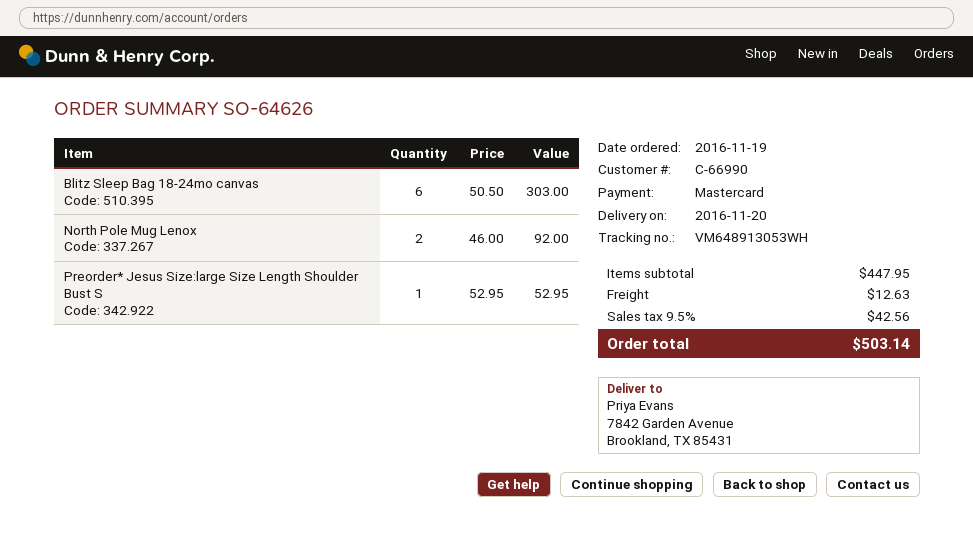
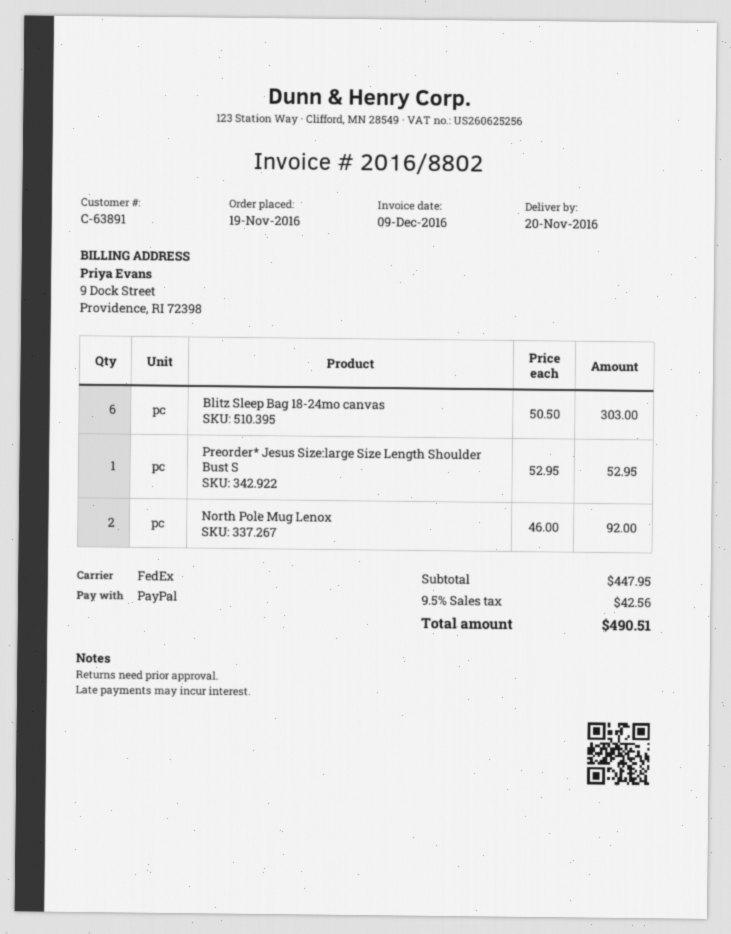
customer number: C-66990 -> C-63891
payment method: Mastercard -> PayPal
shipping: 12.63 -> none
total: 503.14 -> 490.51

